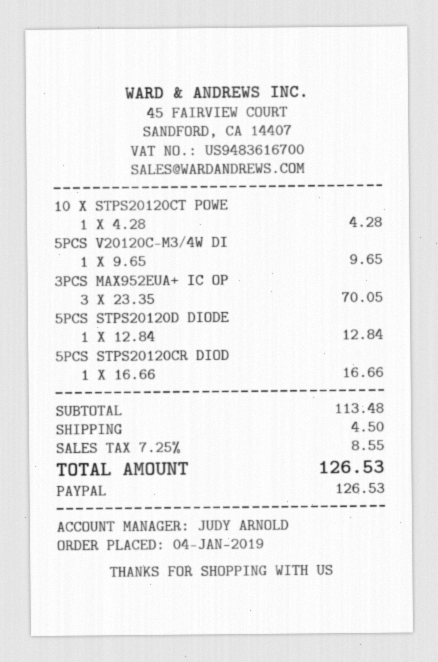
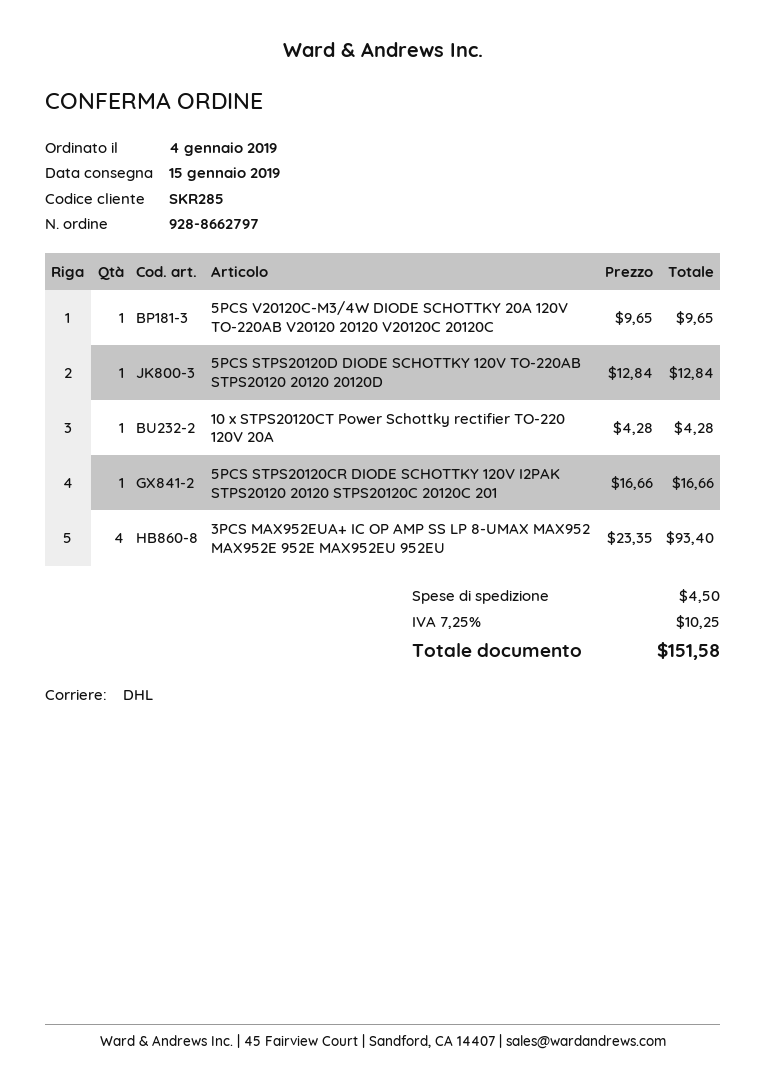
3PCS MAX952EUA+ IC OP: 3 x 23.35 = 70.05 -> 4 x 23.35 = 93.40
tax: 7.25% = 8.55 -> 7.25% = 10.25
total: 126.53 -> 151.58

